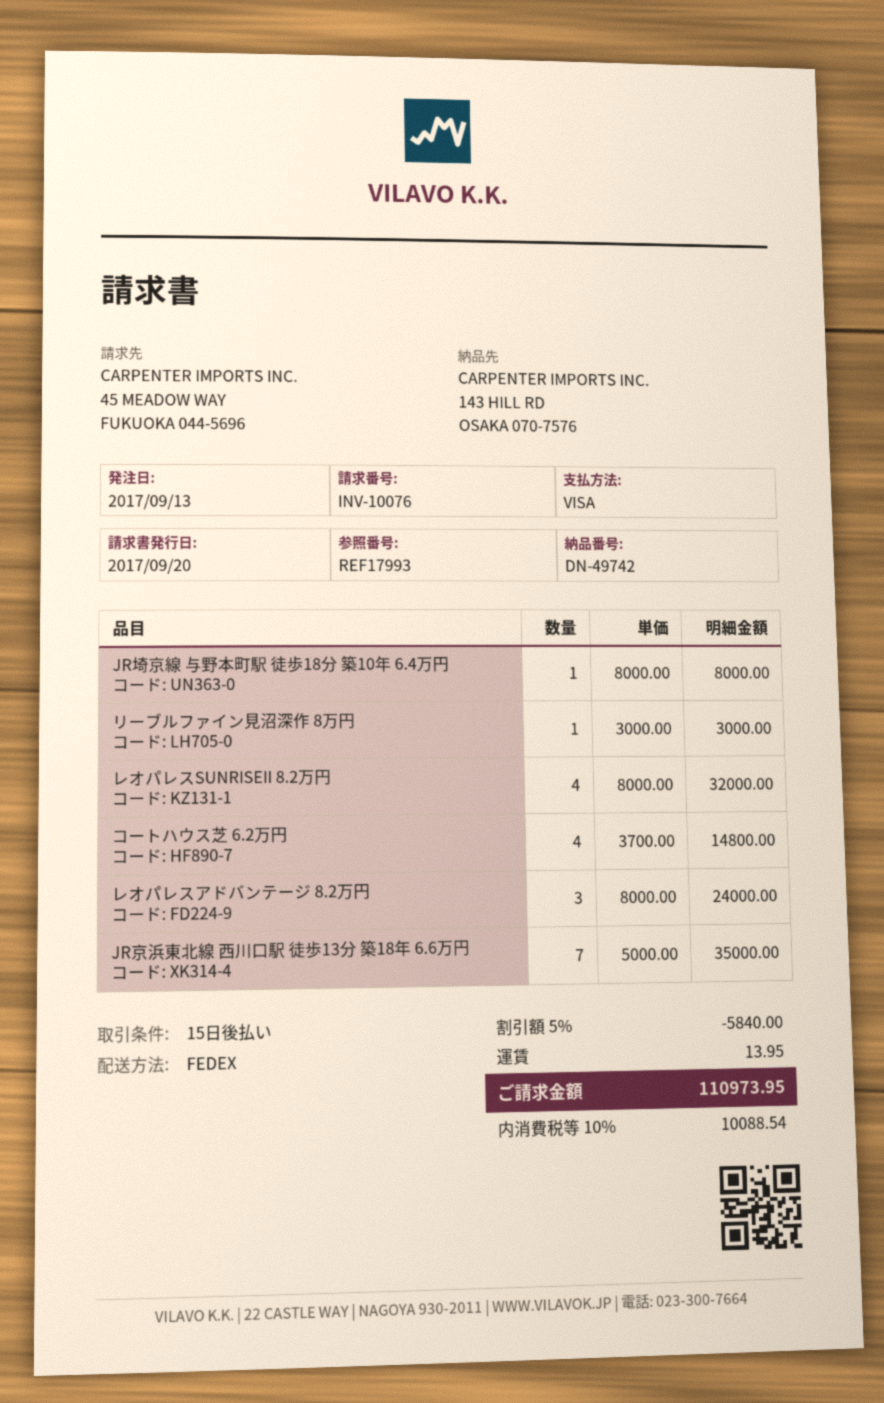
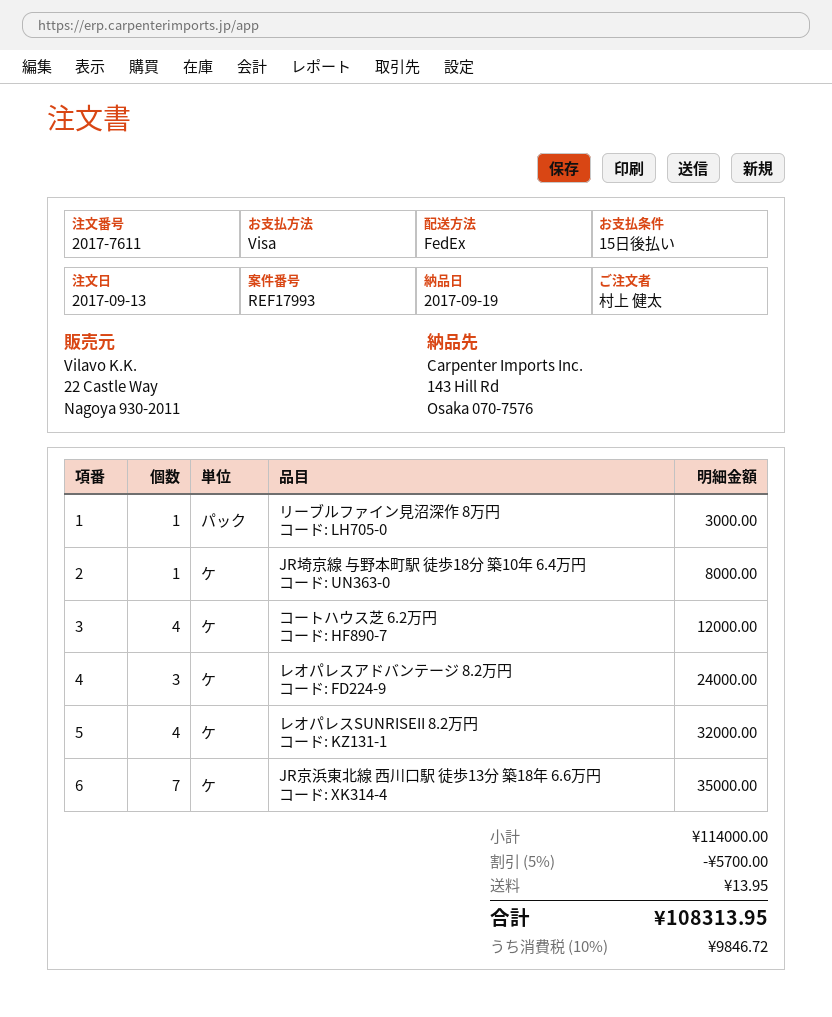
コートハウス芝 6.2万円: 4 for 14800.00 -> 4 for 12000.00
discount: 5% = 5840.00 -> 5% = 5700.00
tax: 10% = 10088.54 -> 10% = 9846.72
total: 110973.95 -> 108313.95

